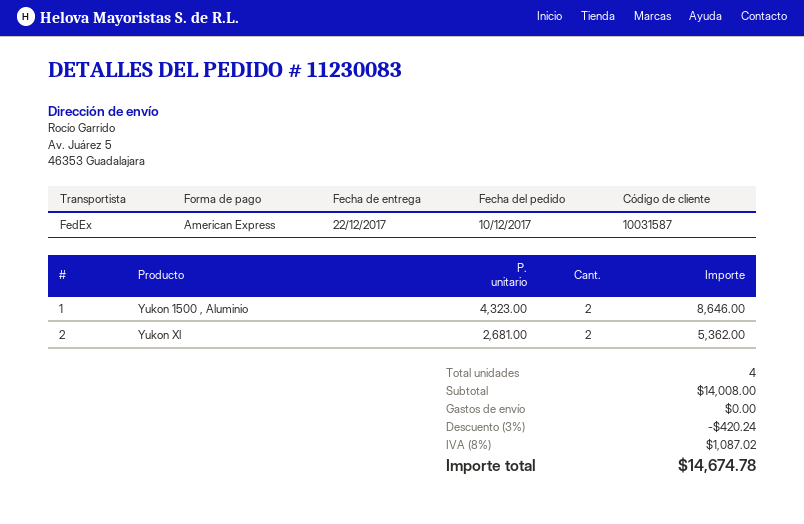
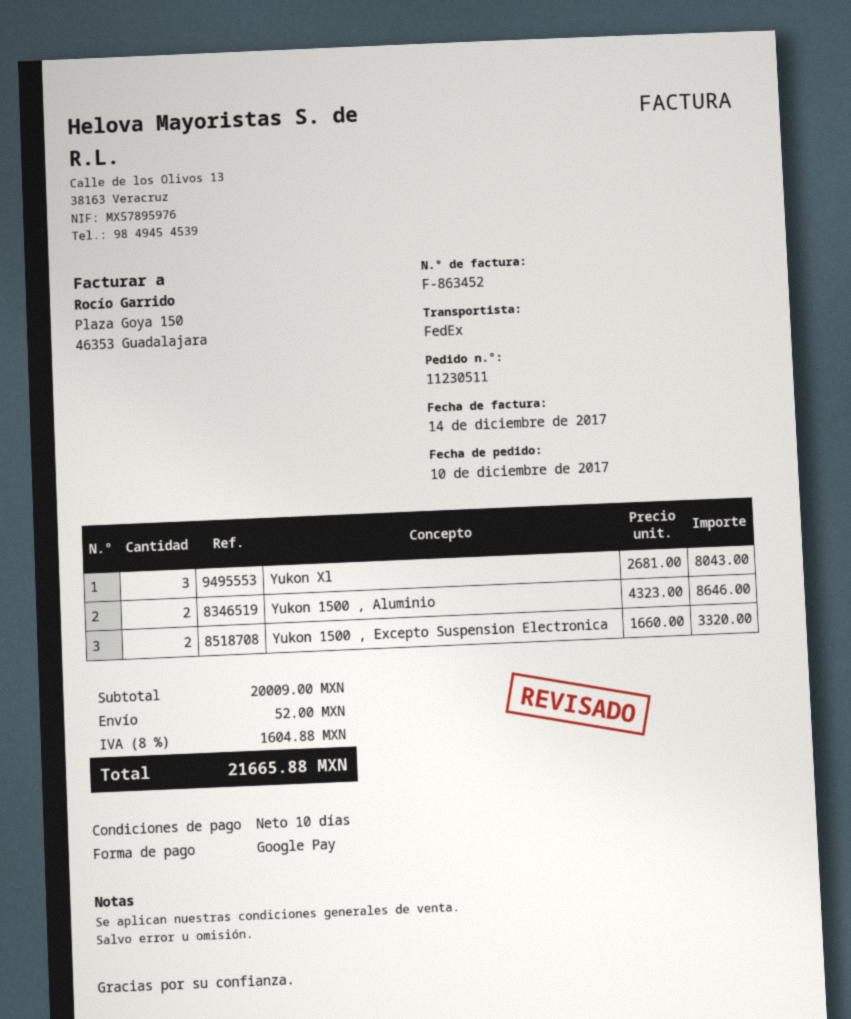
order number: 11230083 -> 11230511
payment method: American Express -> Google Pay
Yukon Xl: 2 x 2681.00 = 5362.00 -> 3 x 2681.00 = 8043.00
Yukon 1500 , Excepto Suspension Electronica: none -> 2 x 1660.00 = 3320.00
subtotal: 14008.00 -> 20009.00
discount: 3% = 420.24 -> none
shipping: 0.00 -> 52.00
tax: 8% = 1087.02 -> 8% = 1604.88
total: 14674.78 -> 21665.88

